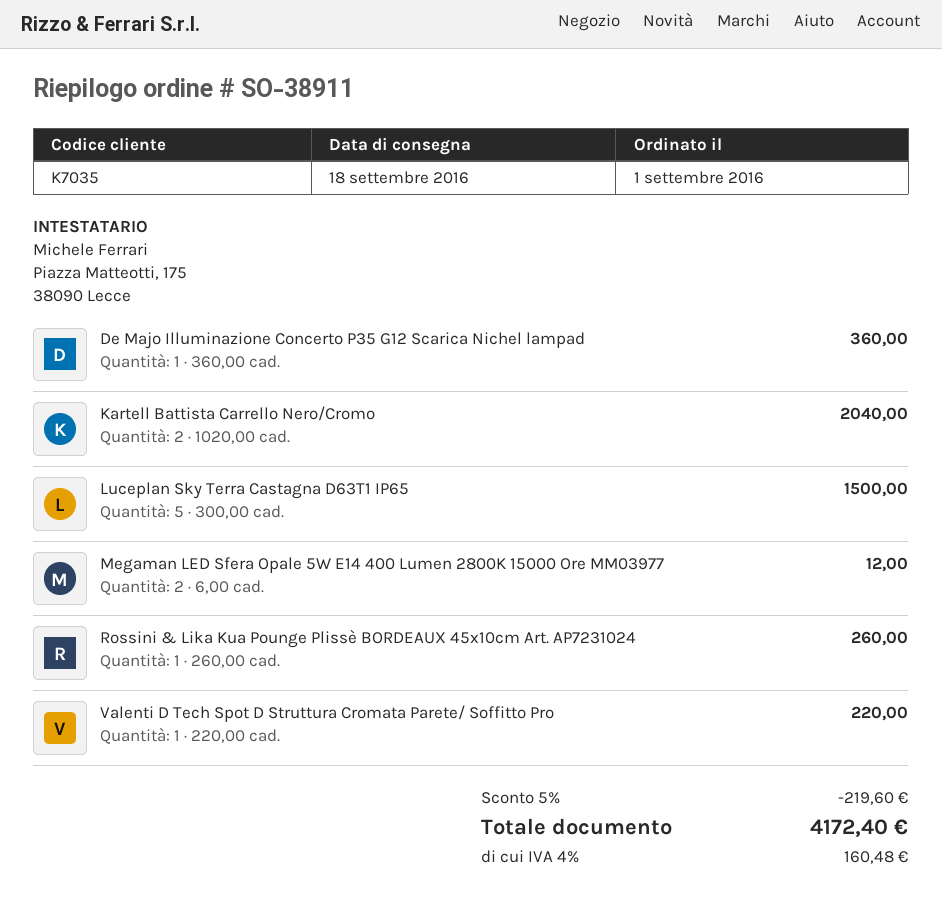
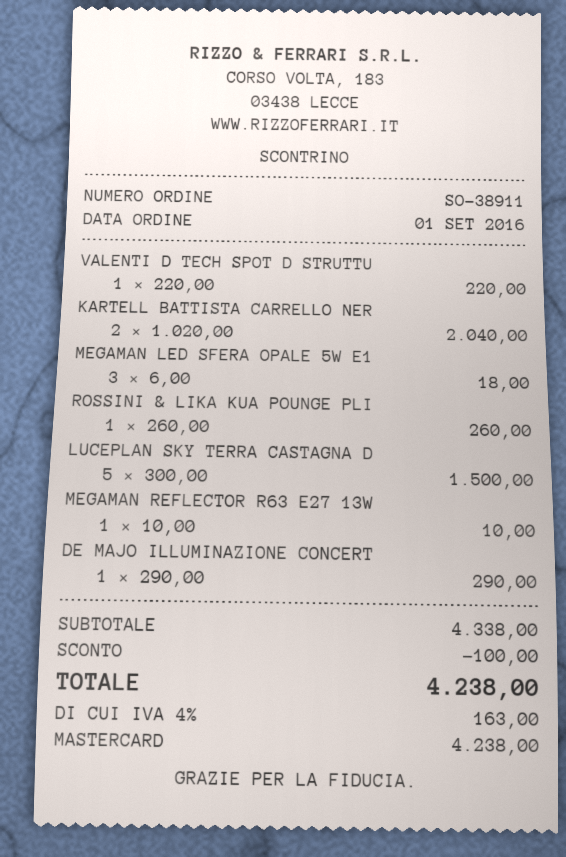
De Majo Illuminazione Concerto P35 G12 Scarica Nichel lampad: 1 x 360.00 = 360.00 -> 1 x 290.00 = 290.00
Megaman LED Sfera Opale 5W E14 400 Lumen 2800K 15000 Ore MM03977: 2 x 6.00 = 12.00 -> 3 x 6.00 = 18.00
MEGAMAN REFLECTOR R63 E27 13W: none -> 1 x 10.00 = 10.00
discount: 219.60 -> 100.00
tax: 4% = 160.48 -> 4% = 163.00
total: 4172.40 -> 4238.00

